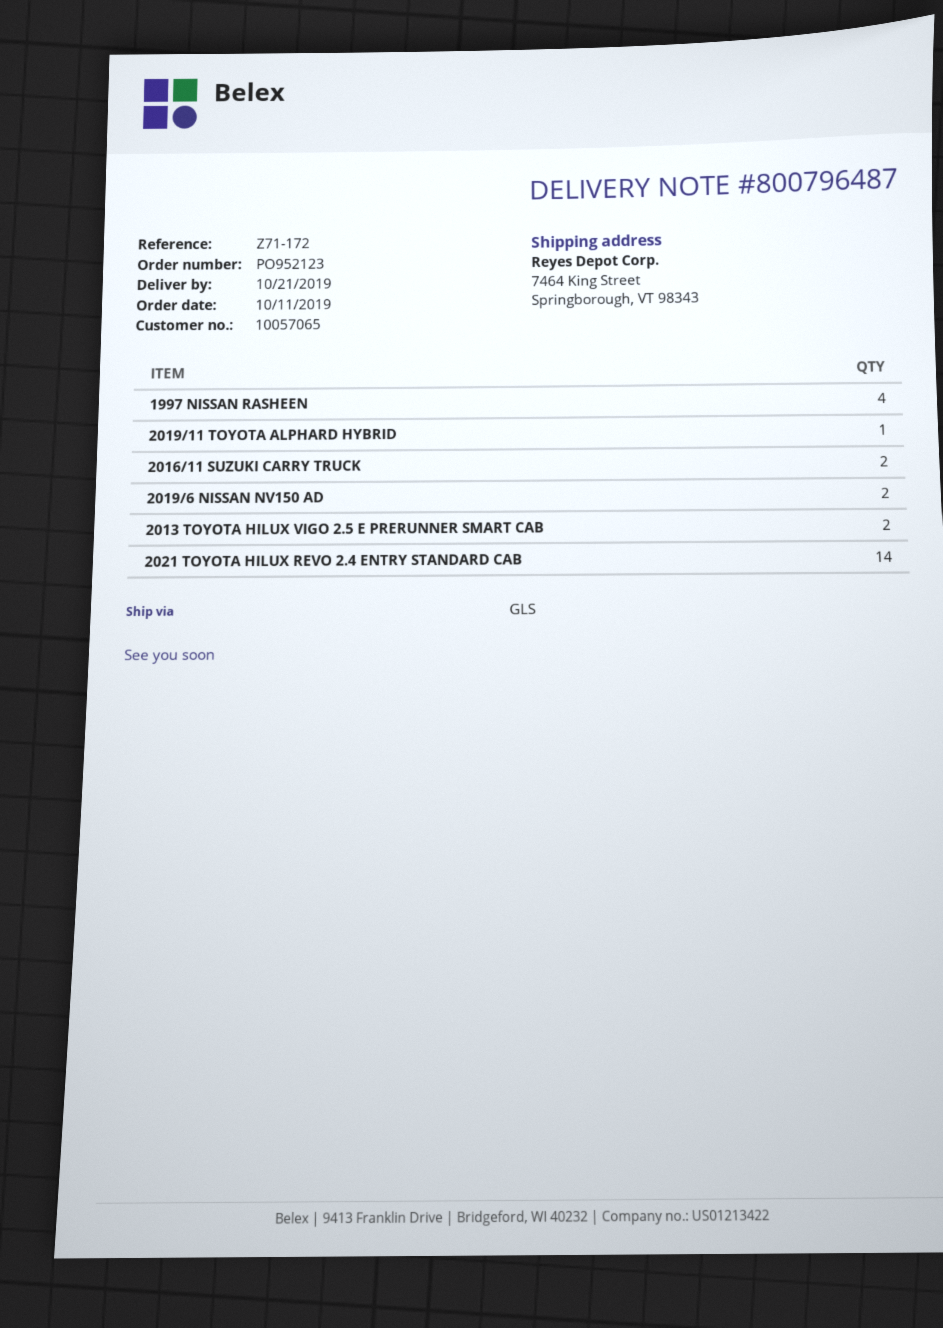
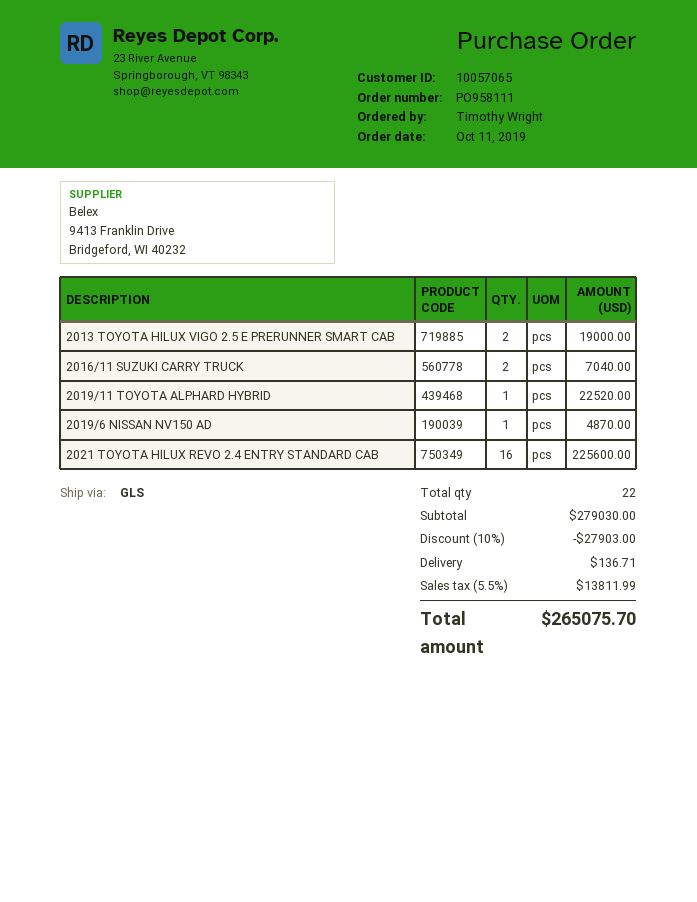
order number: PO952123 -> PO958111
1997 NISSAN RASHEEN: 4 -> none
2019/6 NISSAN NV150 AD: 2 -> 1
2021 TOYOTA HILUX REVO 2.4 ENTRY STANDARD CAB: 14 -> 16

